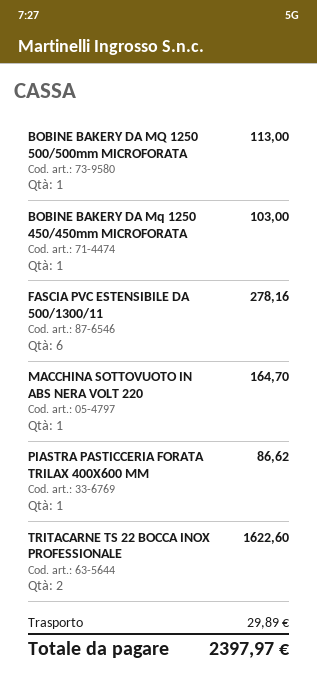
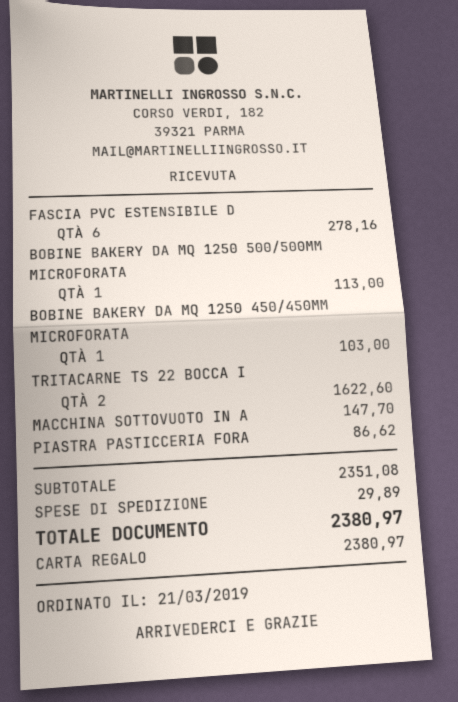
MACCHINA SOTTOVUOTO IN ABS NERA VOLT 220: 1 for 164.70 -> 1 for 147.70
total: 2397.97 -> 2380.97

